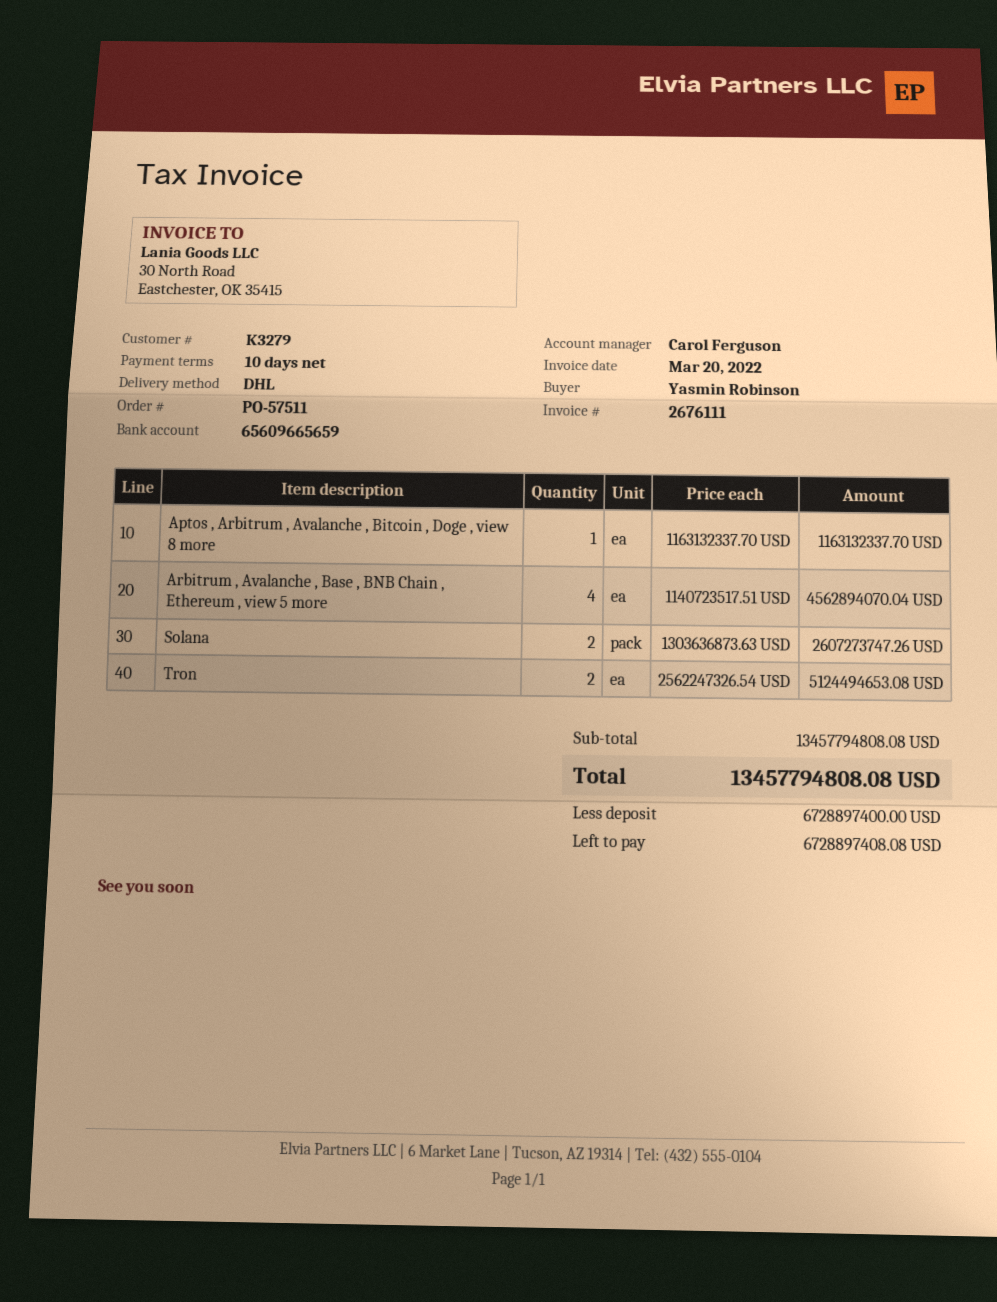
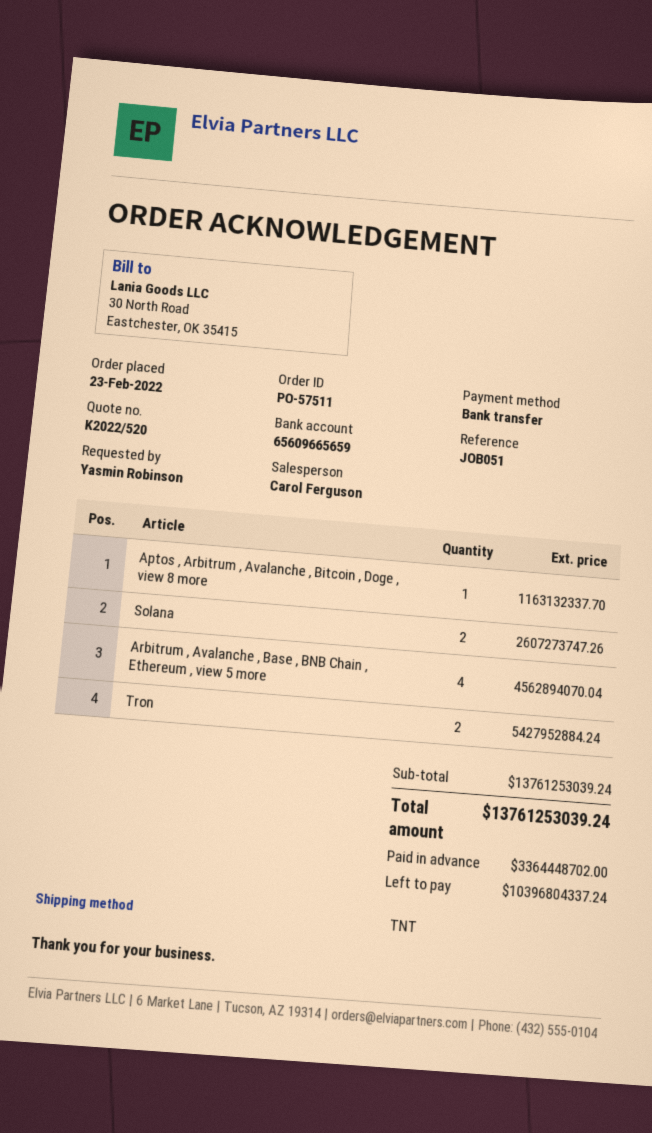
shipping method: DHL -> TNT
Tron: 2 for 5124494653.08 -> 2 for 5427952884.24
subtotal: 13457794808.08 -> 13761253039.24
total: 13457794808.08 -> 13761253039.24
deposit: 6728897400.00 -> 3364448702.00
balance: 6728897408.08 -> 10396804337.24

